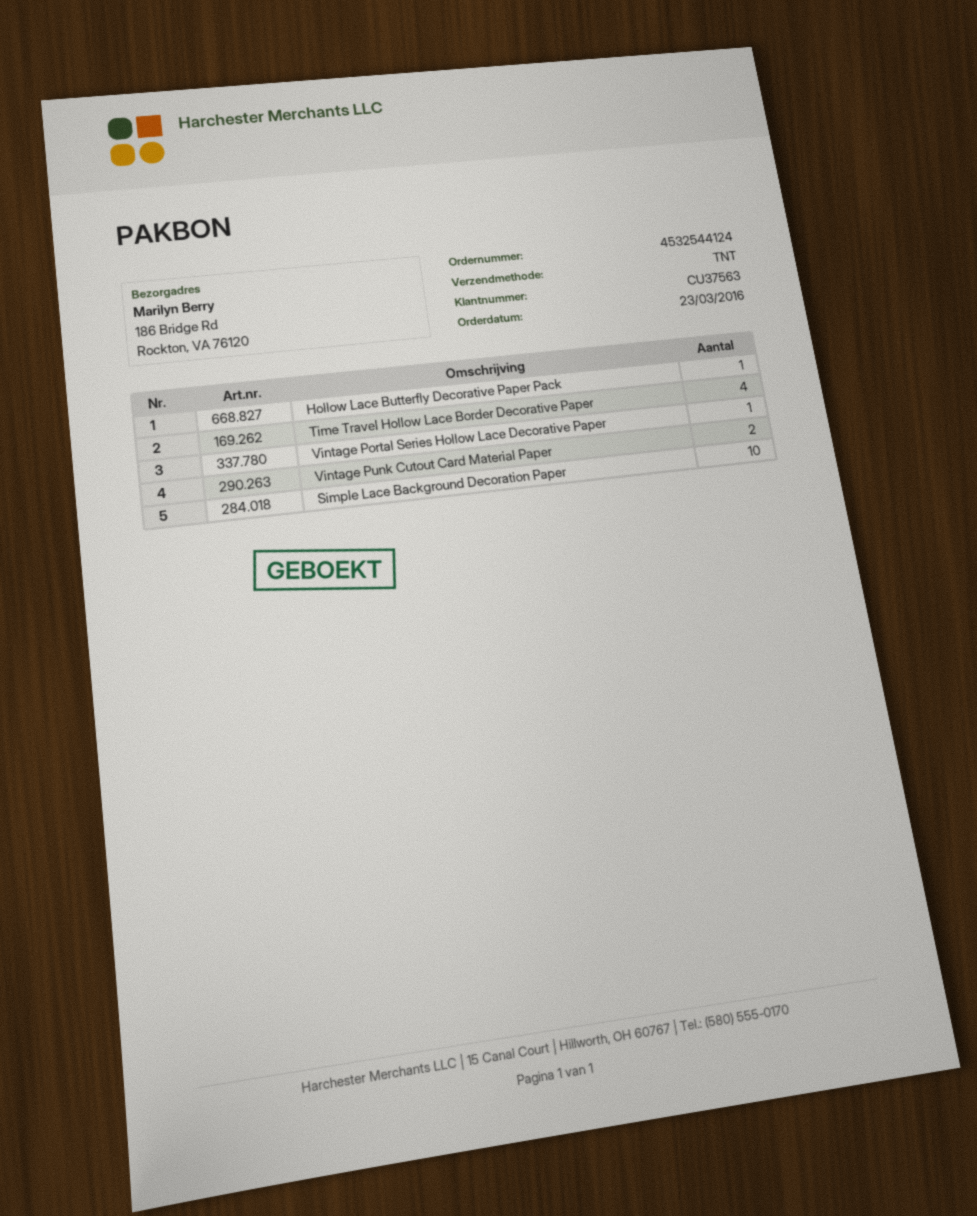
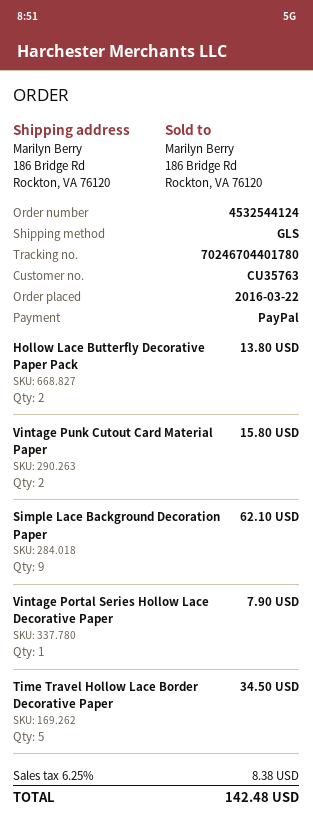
order date: 2016-03-23 -> 2016-03-22
customer number: CU37563 -> CU35763
shipping method: TNT -> GLS
Hollow Lace Butterfly Decorative Paper Pack: 1 -> 2
Time Travel Hollow Lace Border Decorative Paper: 4 -> 5
Simple Lace Background Decoration Paper: 10 -> 9

